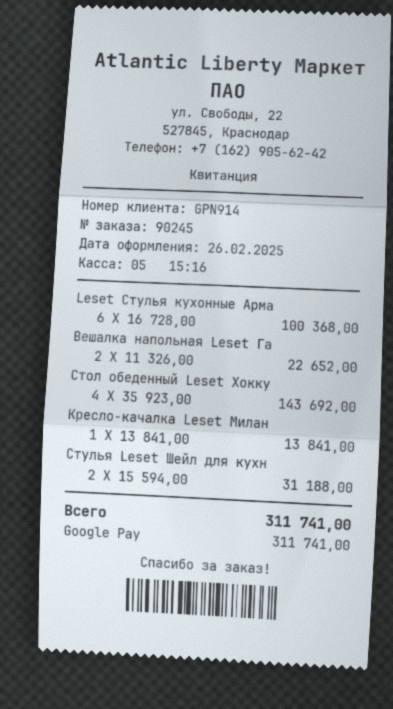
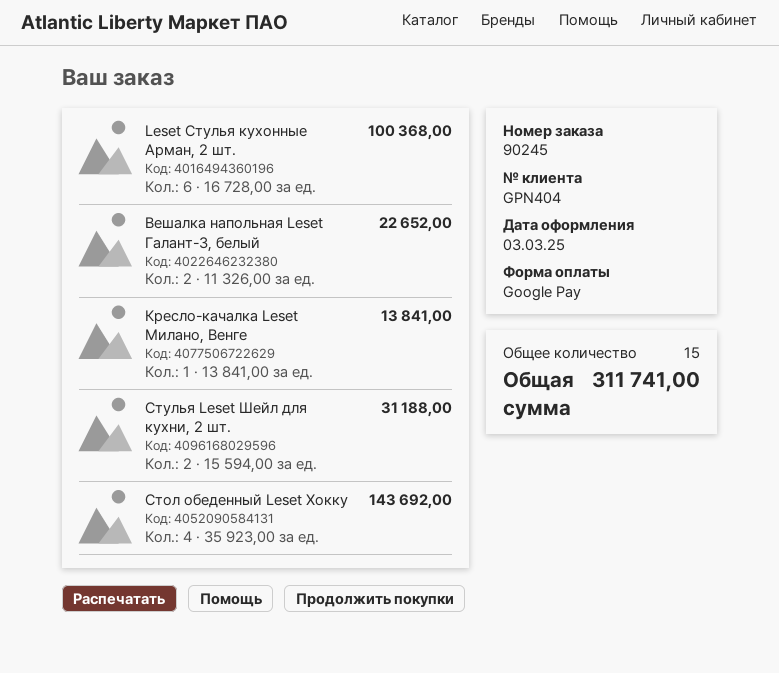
order date: 2025-02-26 -> 2025-03-03
customer number: GPN914 -> GPN404

